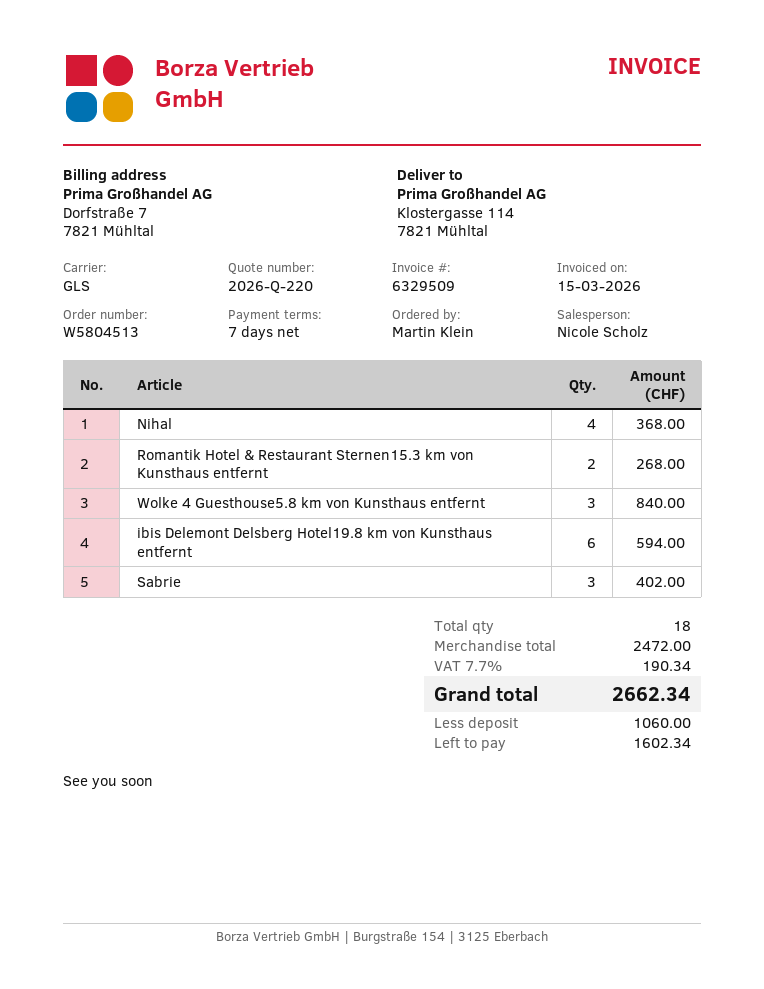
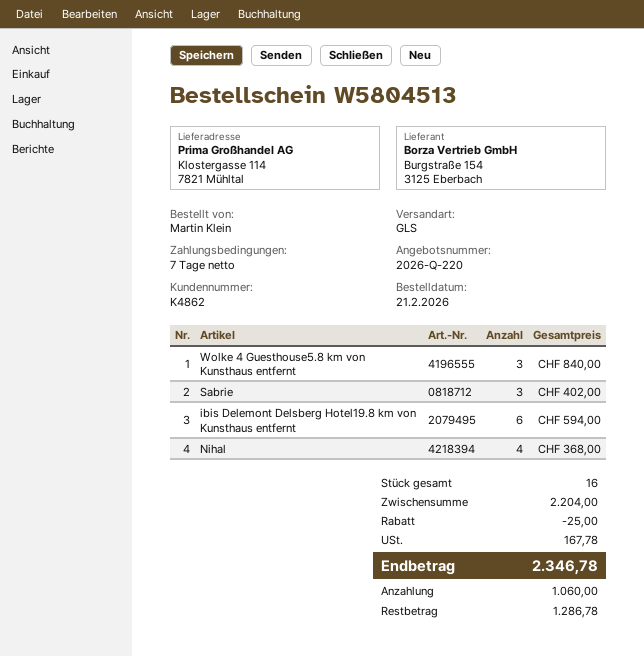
Romantik Hotel & Restaurant Sternen15.3 km von Kunsthaus entfernt: 2 for 268.00 -> none
total quantity: 18 -> 16
subtotal: 2472.00 -> 2204.00
discount: none -> 25.00
tax: 190.34 -> 167.78
total: 2662.34 -> 2346.78
balance: 1602.34 -> 1286.78

